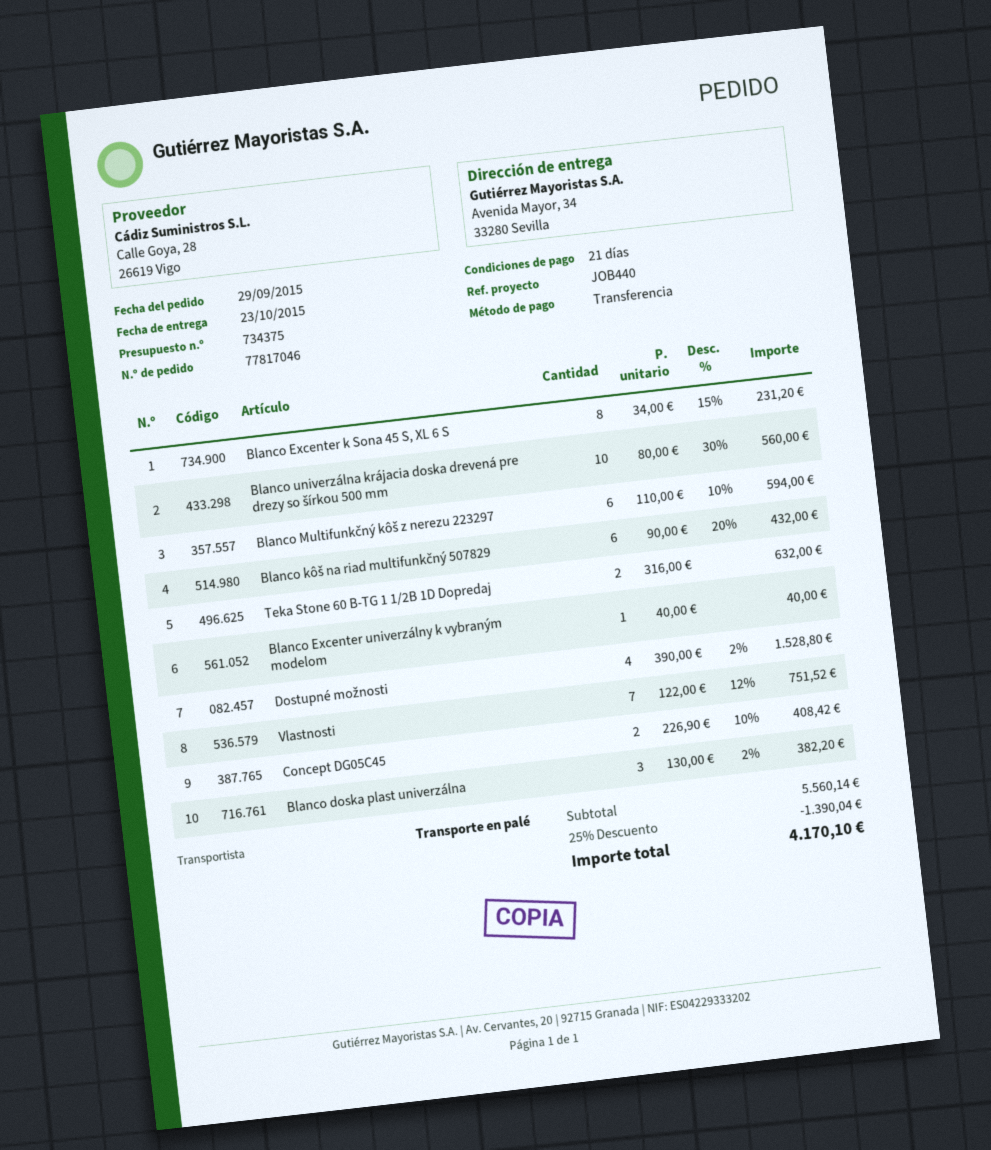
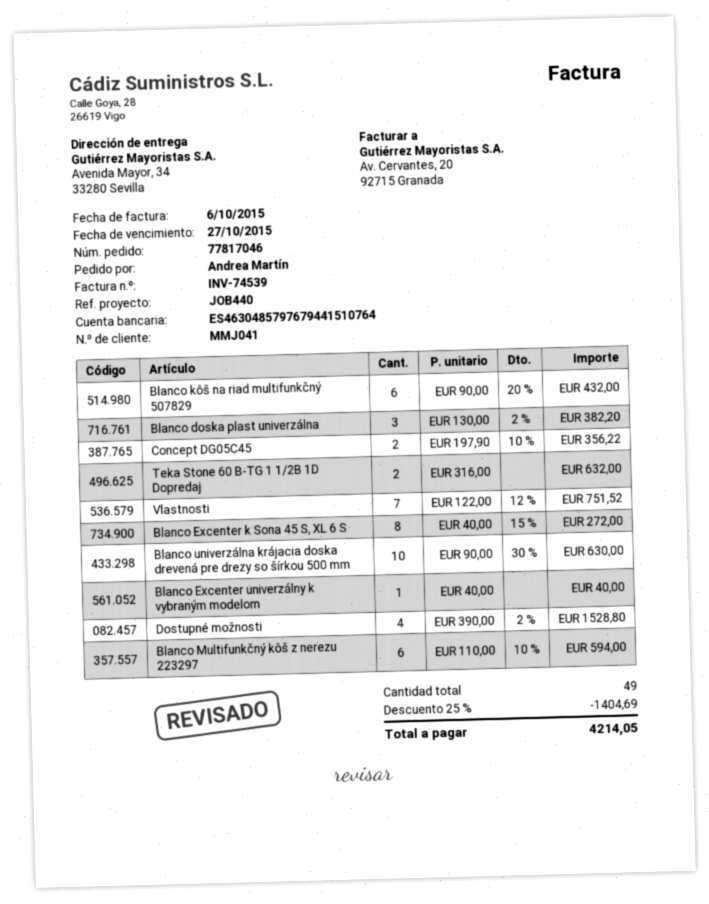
Blanco Excenter k Sona 45 S, XL 6 S: 8 x 34.00 - 15% = 231.20 -> 8 x 40.00 - 15% = 272.00
Blanco univerzálna krájacia doska drevená pre drezy so šírkou 500 mm: 10 x 80.00 - 30% = 560.00 -> 10 x 90.00 - 30% = 630.00
Concept DG05C45: 2 x 226.90 - 10% = 408.42 -> 2 x 197.90 - 10% = 356.22
discount: 25% = 1390.04 -> 25% = 1404.69
total: 4170.10 -> 4214.05

